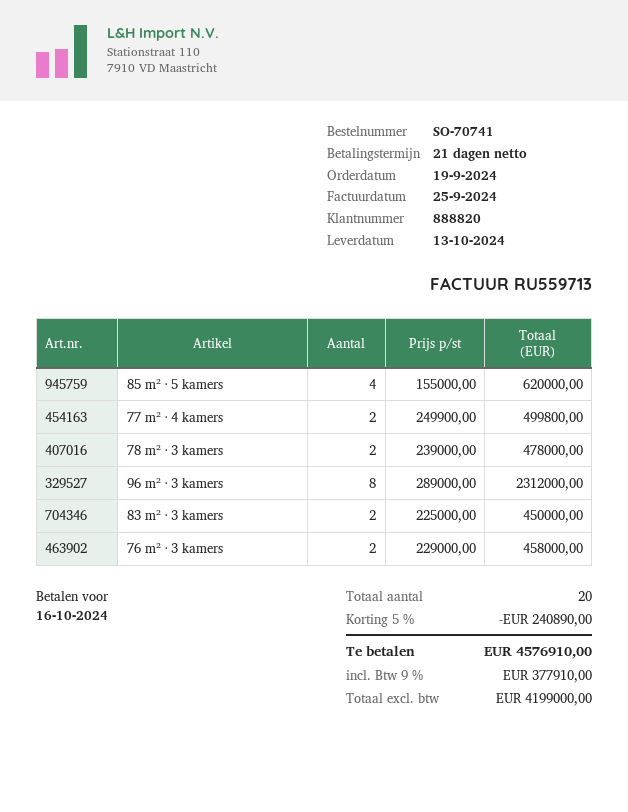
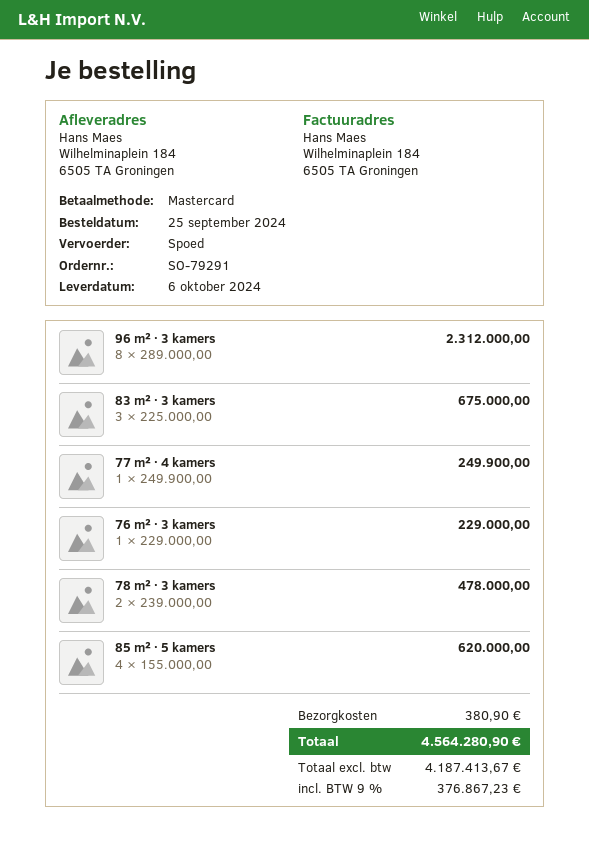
order number: SO-70741 -> SO-79291
order date: 2024-09-19 -> 2024-09-25
delivery date: 2024-10-13 -> 2024-10-06
77 m² · 4 kamers: 2 x 249900.00 = 499800.00 -> 1 x 249900.00 = 249900.00
83 m² · 3 kamers: 2 x 225000.00 = 450000.00 -> 3 x 225000.00 = 675000.00
76 m² · 3 kamers: 2 x 229000.00 = 458000.00 -> 1 x 229000.00 = 229000.00
discount: 5% = 240890.00 -> none
shipping: none -> 380.90
net: 4199000.00 -> 4187413.67
tax: 9% = 377910.00 -> 9% = 376867.23
total: 4576910.00 -> 4564280.90

